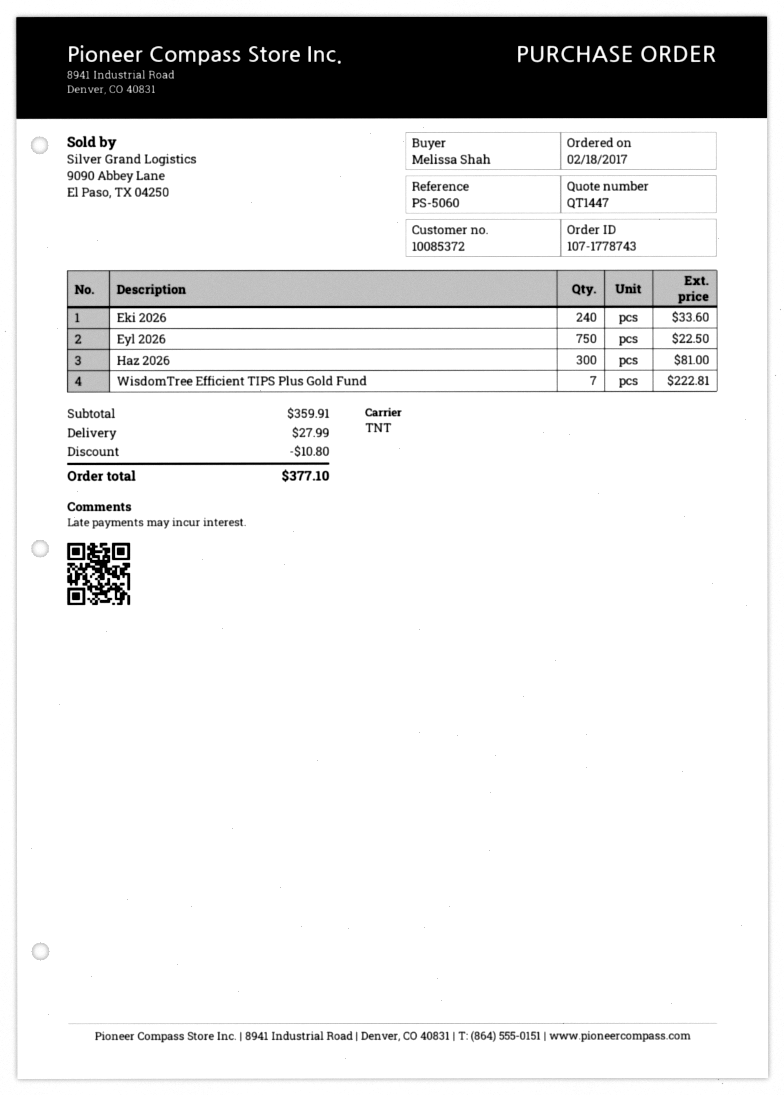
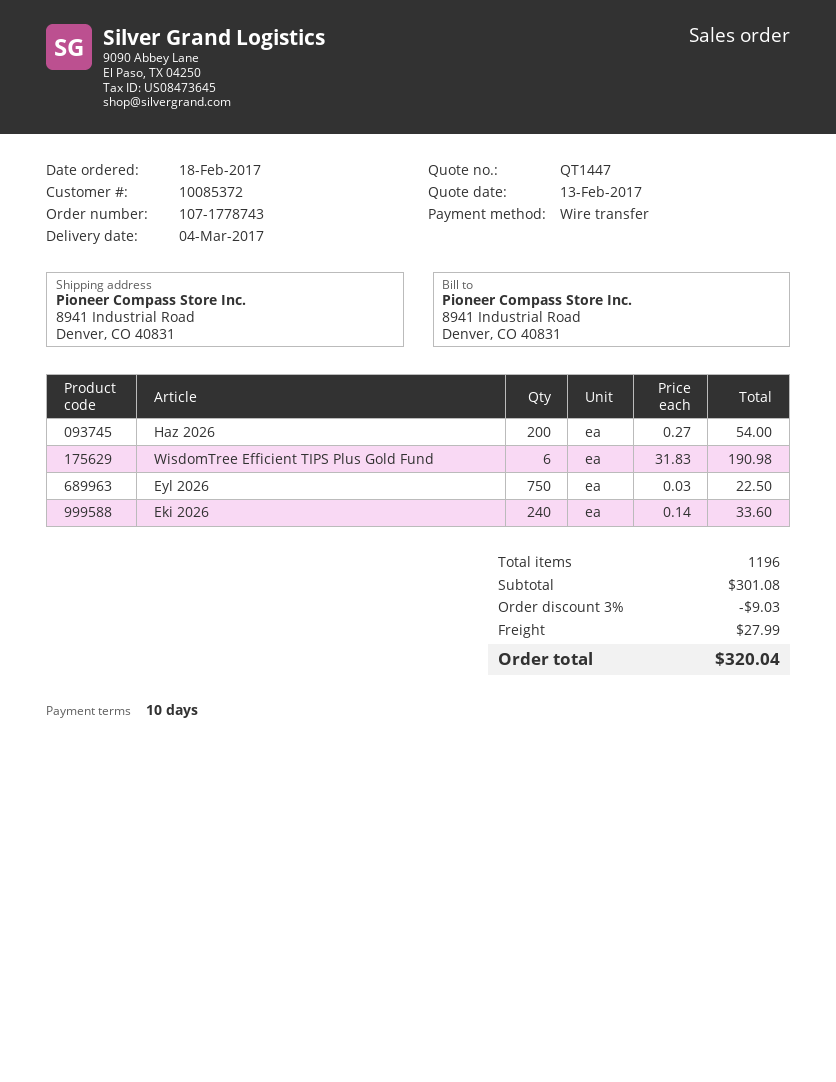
Haz 2026: 300 for 81.00 -> 200 for 54.00
WisdomTree Efficient TIPS Plus Gold Fund: 7 for 222.81 -> 6 for 190.98
subtotal: 359.91 -> 301.08
discount: 10.80 -> 9.03
total: 377.10 -> 320.04

